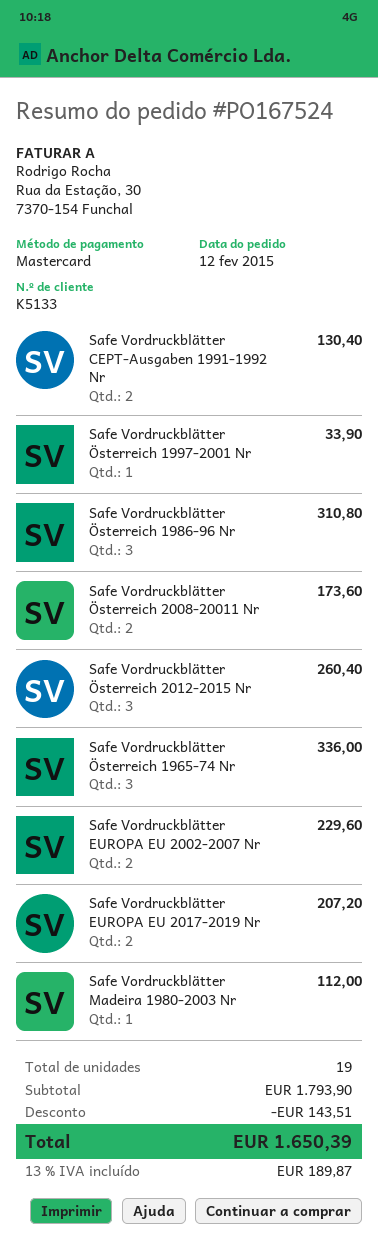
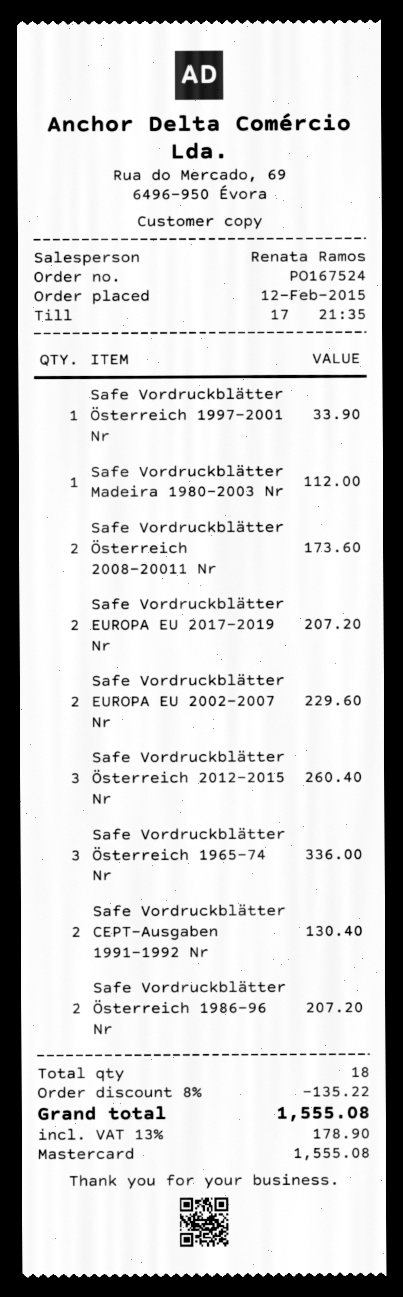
Safe Vordruckblätter Österreich 1986-96 Nr: 3 for 310.80 -> 2 for 207.20
total quantity: 19 -> 18
discount: 143.51 -> 135.22
tax: 13% = 189.87 -> 13% = 178.90
total: 1650.39 -> 1555.08

